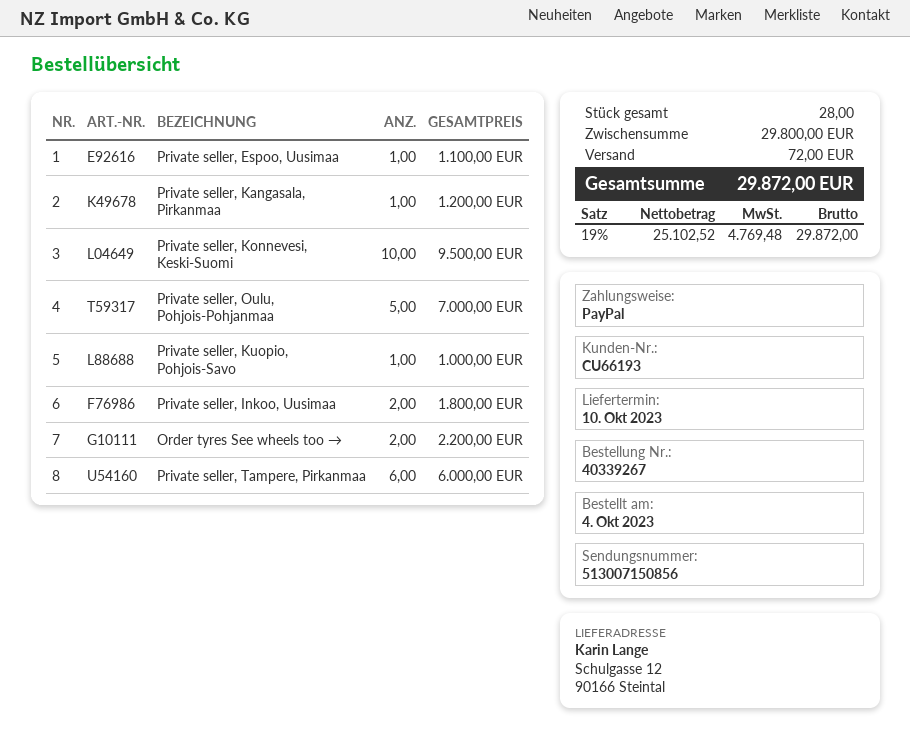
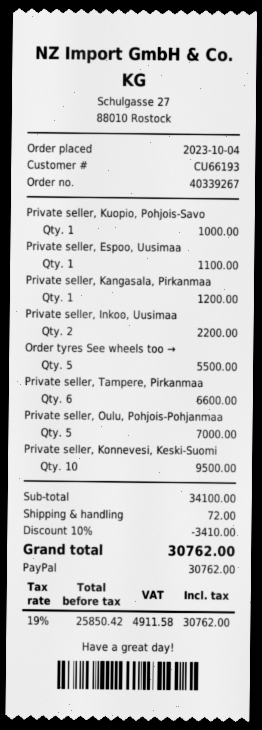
Private seller, Inkoo, Uusimaa: 2 for 1800.00 -> 2 for 2200.00
Order tyres See wheels too →: 2 for 2200.00 -> 5 for 5500.00
Private seller, Tampere, Pirkanmaa: 6 for 6000.00 -> 6 for 6600.00
subtotal: 29800.00 -> 34100.00
discount: none -> 10% = 3410.00
net: 25102.52 -> 25850.42
tax: 19% = 4769.48 -> 19% = 4911.58
total: 29872.00 -> 30762.00

